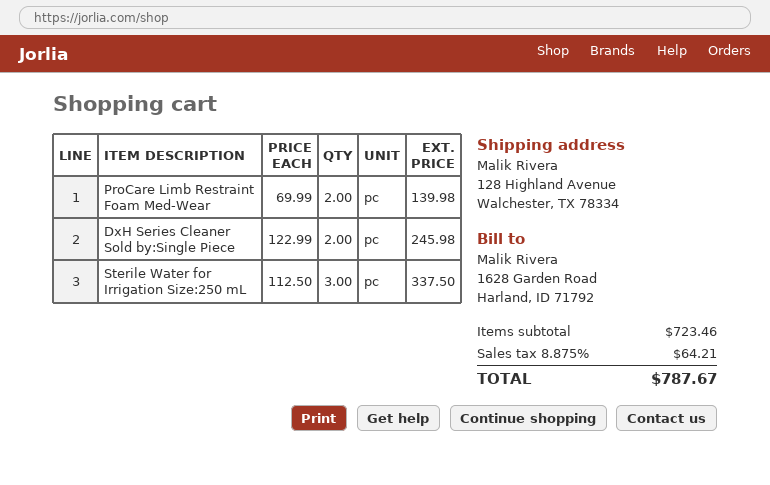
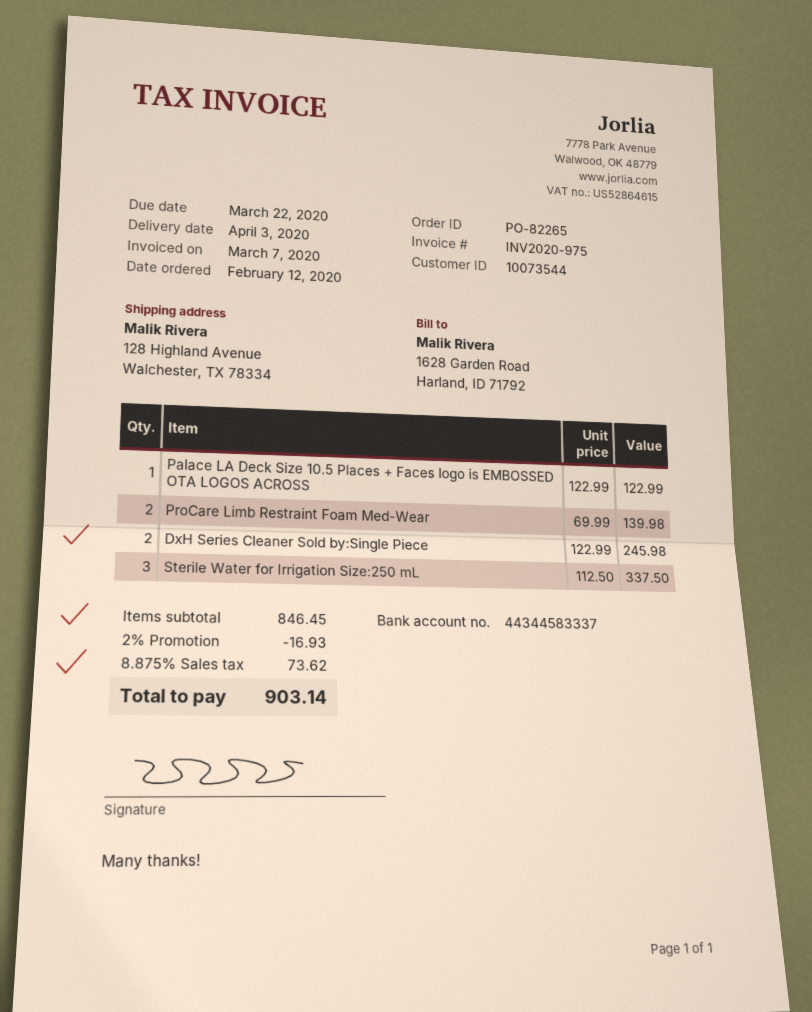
Palace LA Deck Size 10.5 Places + Faces logo is EMBOSSED OTA LOGOS ACROSS: none -> 1 x 122.99 = 122.99
subtotal: 723.46 -> 846.45
discount: none -> 2% = 16.93
tax: 8.875% = 64.21 -> 8.875% = 73.62
total: 787.67 -> 903.14

